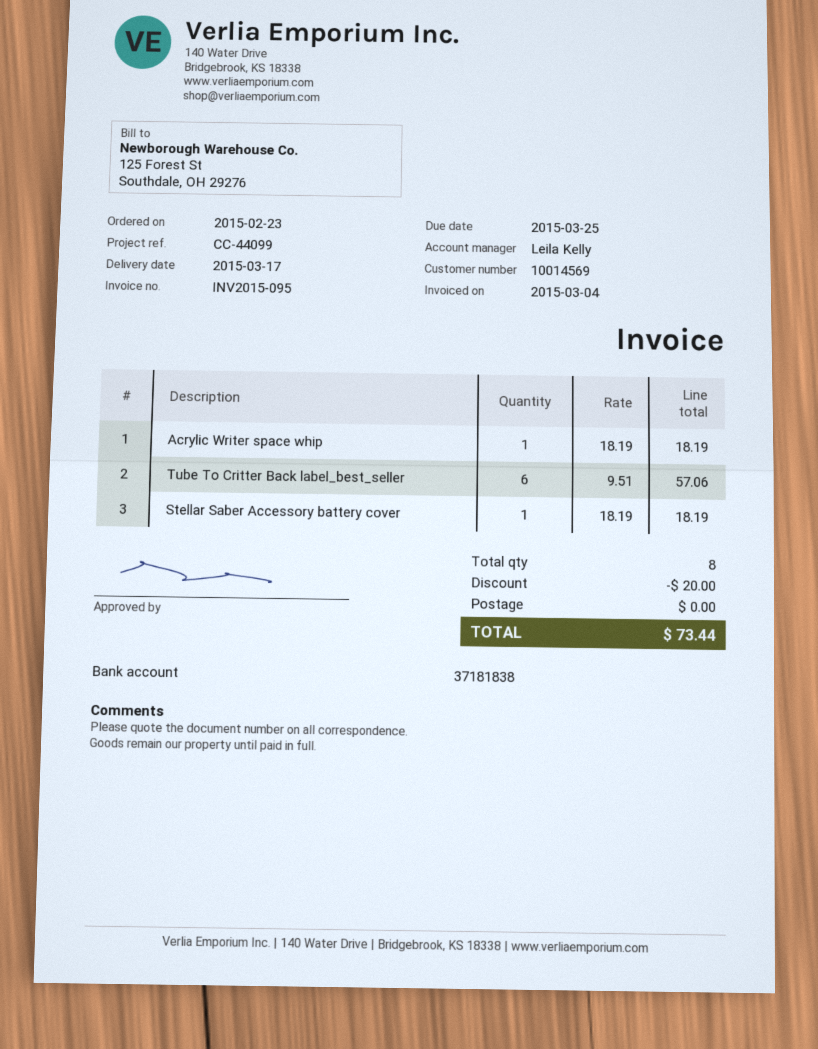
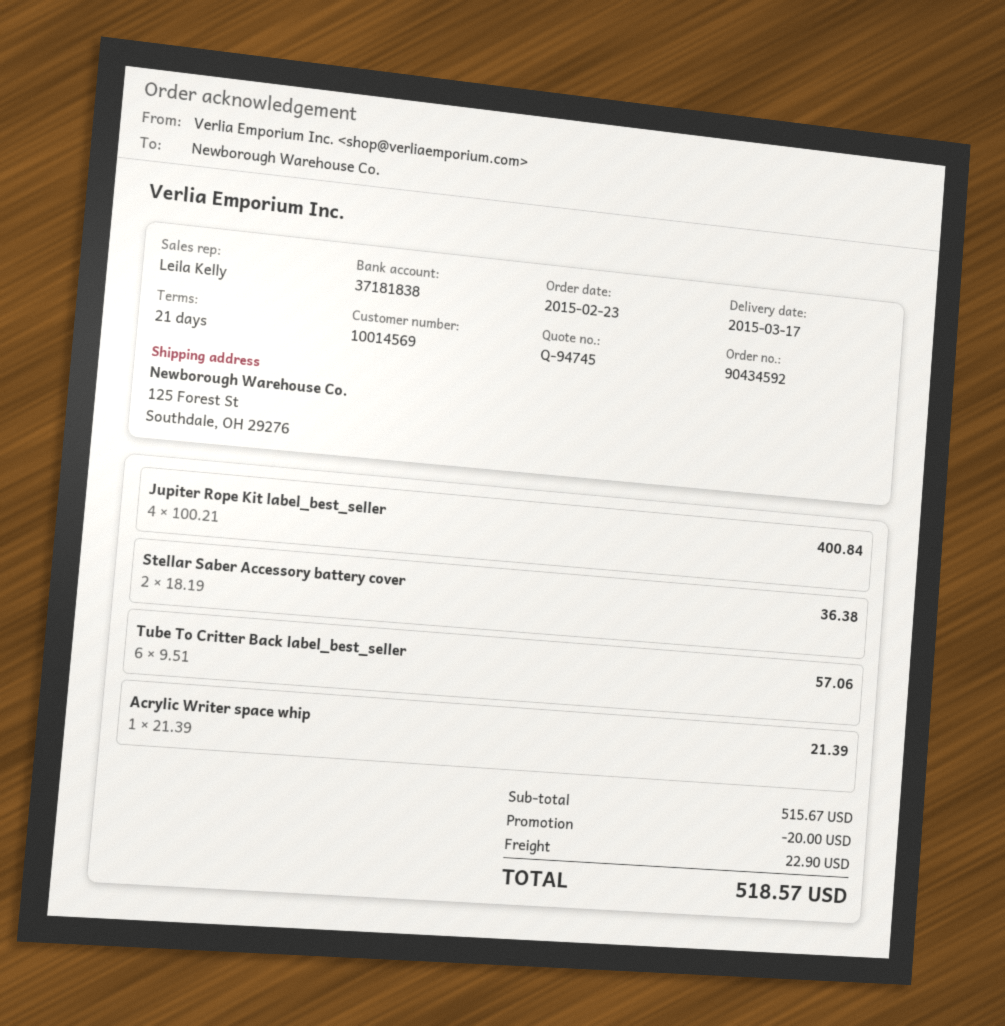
Acrylic Writer space whip: 1 x 18.19 = 18.19 -> 1 x 21.39 = 21.39
Stellar Saber Accessory battery cover: 1 x 18.19 = 18.19 -> 2 x 18.19 = 36.38
Jupiter Rope Kit label_best_seller: none -> 4 x 100.21 = 400.84
shipping: 0.00 -> 22.90
total: 73.44 -> 518.57

